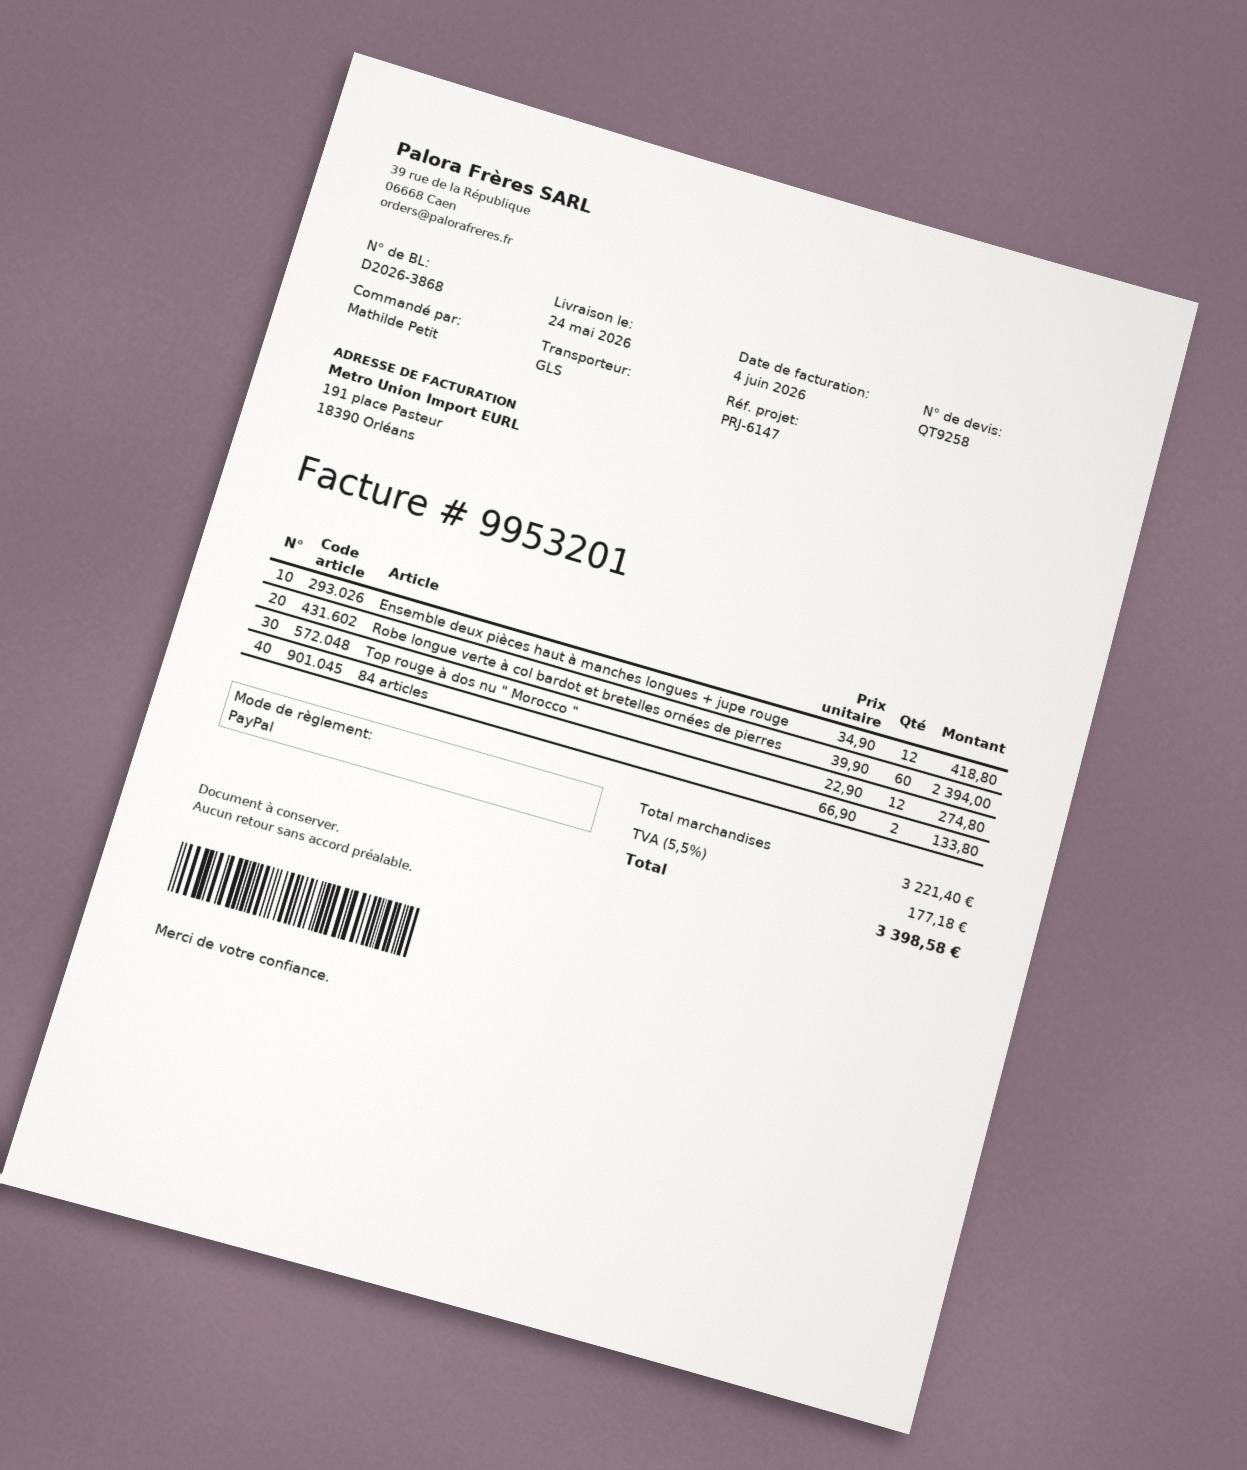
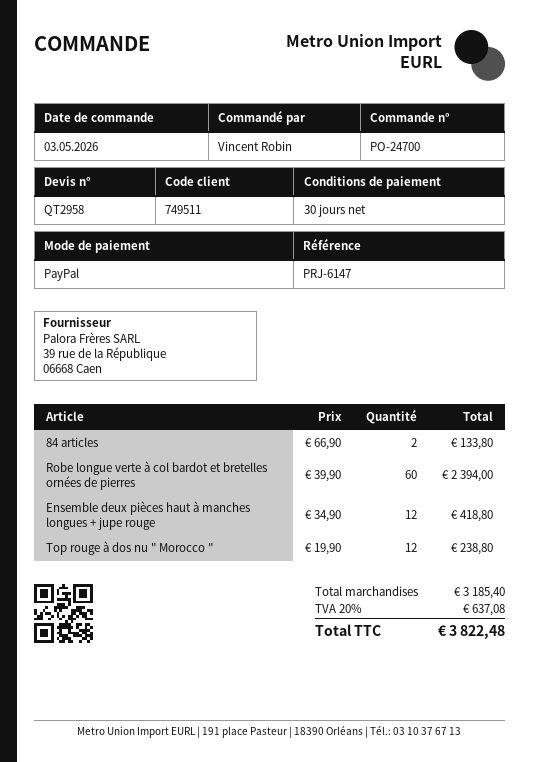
quote number: QT9258 -> QT2958
ordered by: Mathilde Petit -> Vincent Robin
Top rouge à dos nu " Morocco ": 12 x 22.90 = 274.80 -> 12 x 19.90 = 238.80
subtotal: 3221.40 -> 3185.40
tax: 5.5% = 177.18 -> 20% = 637.08
total: 3398.58 -> 3822.48

